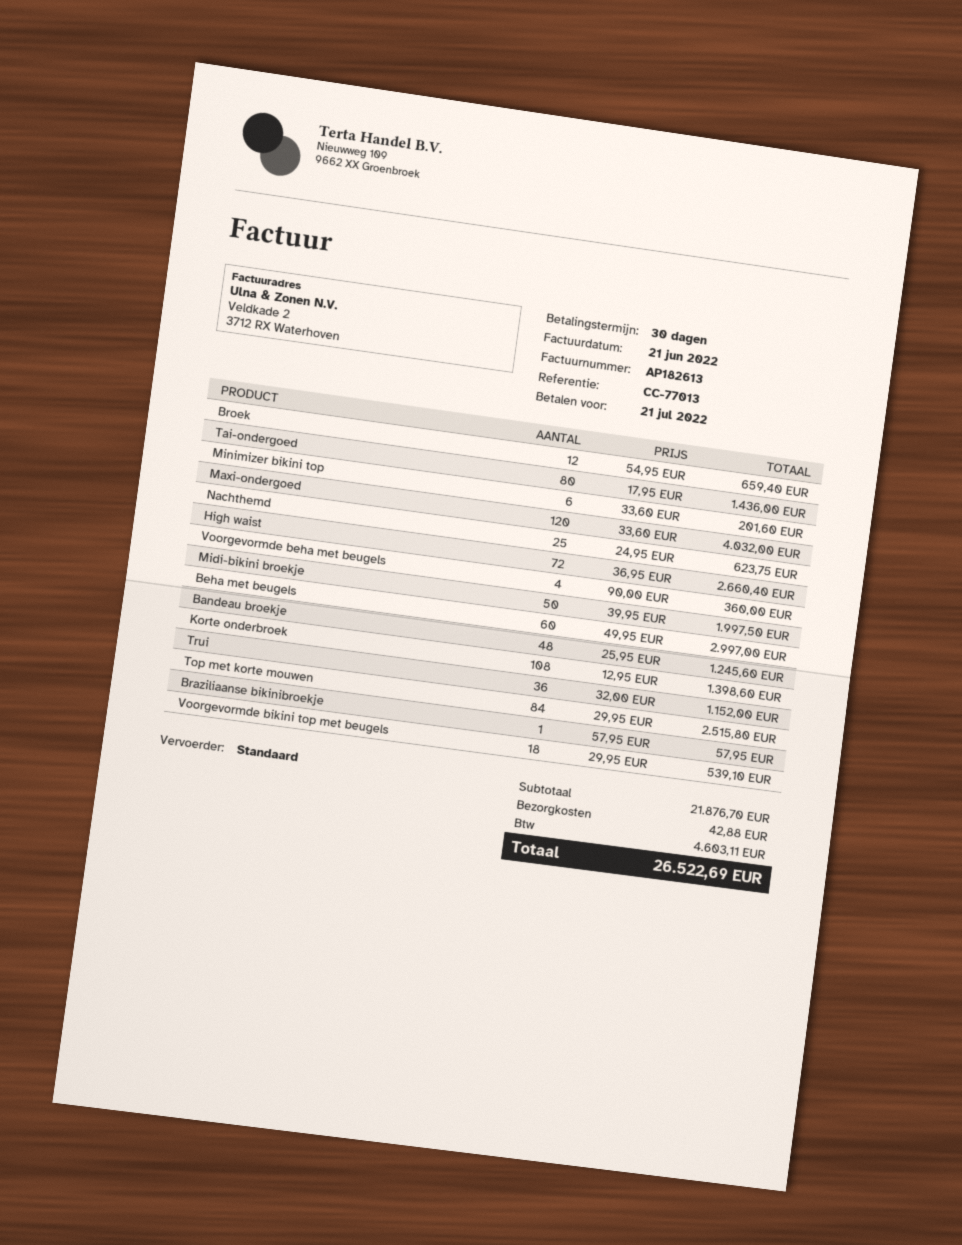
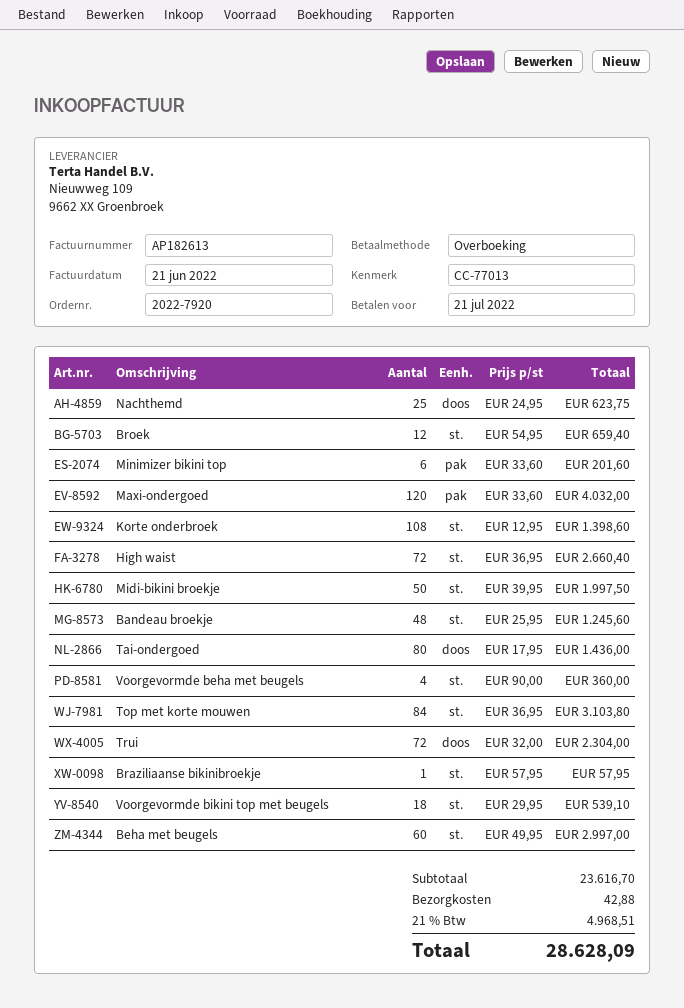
Trui: 36 x 32.00 = 1152.00 -> 72 x 32.00 = 2304.00
Top met korte mouwen: 84 x 29.95 = 2515.80 -> 84 x 36.95 = 3103.80
subtotal: 21876.70 -> 23616.70
tax: 4603.11 -> 4968.51
total: 26522.69 -> 28628.09

